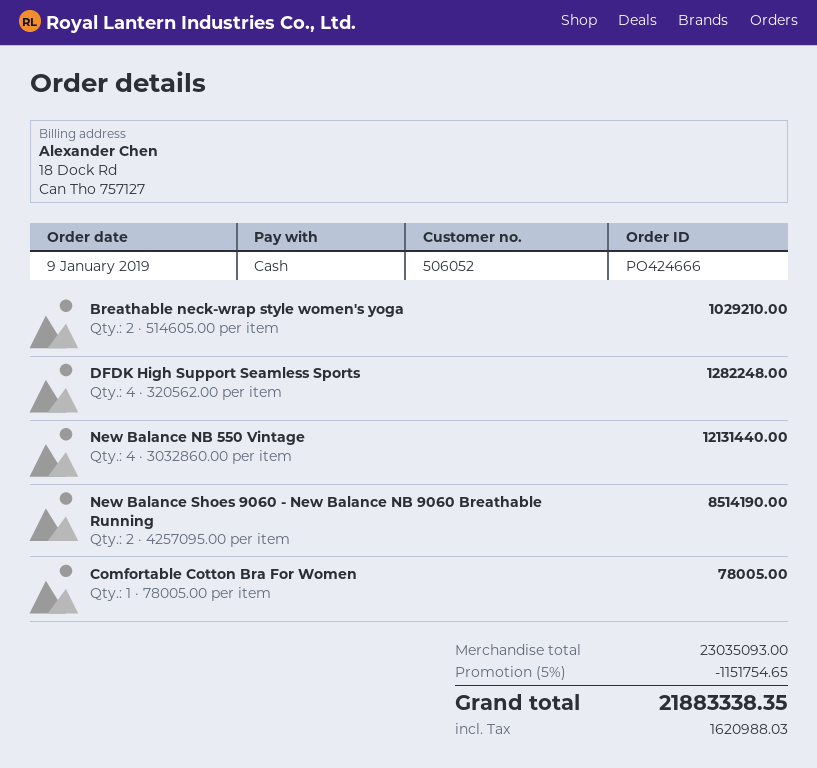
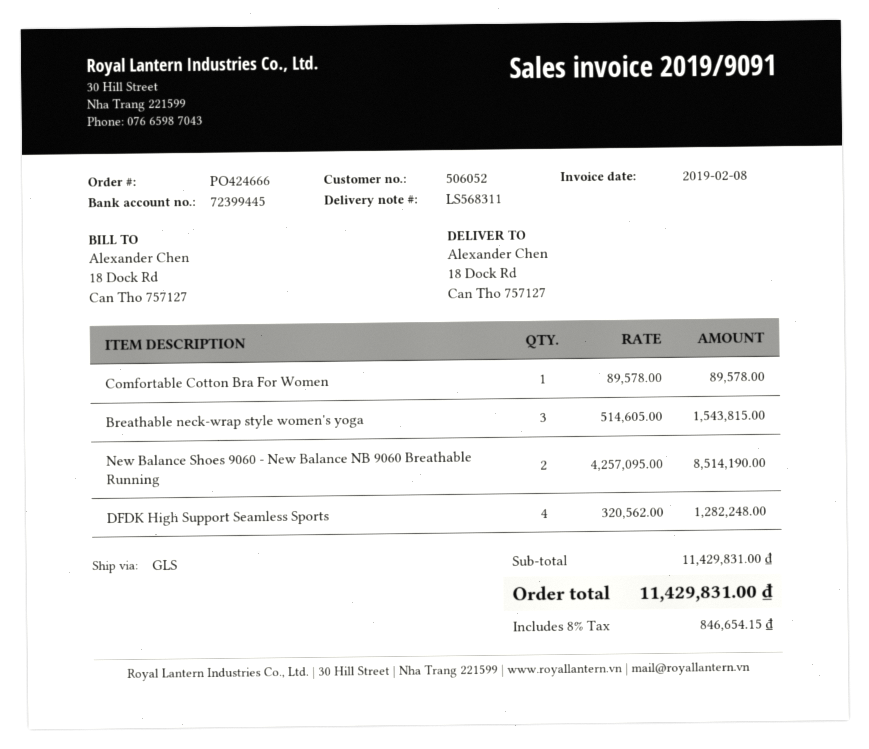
Breathable neck-wrap style women's yoga: 2 x 514605.00 = 1029210.00 -> 3 x 514605.00 = 1543815.00
New Balance NB 550 Vintage: 4 x 3032860.00 = 12131440.00 -> none
Comfortable Cotton Bra For Women: 1 x 78005.00 = 78005.00 -> 1 x 89578.00 = 89578.00
subtotal: 23035093.00 -> 11429831.00
discount: 5% = 1151754.65 -> none
tax: 1620988.03 -> 846654.15
total: 21883338.35 -> 11429831.00

